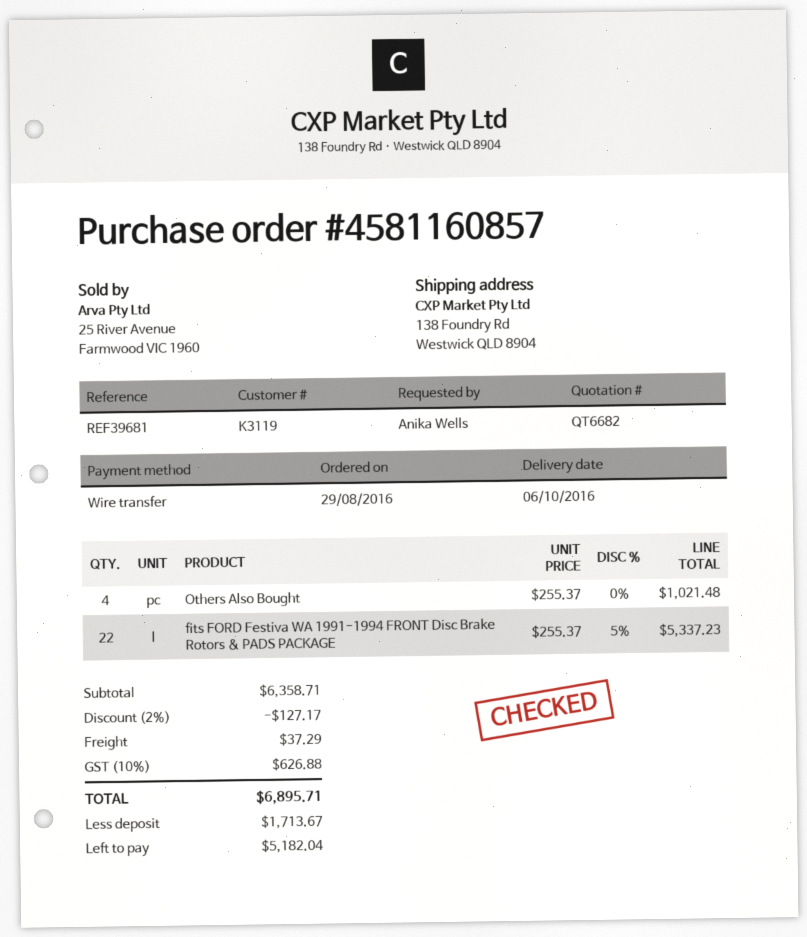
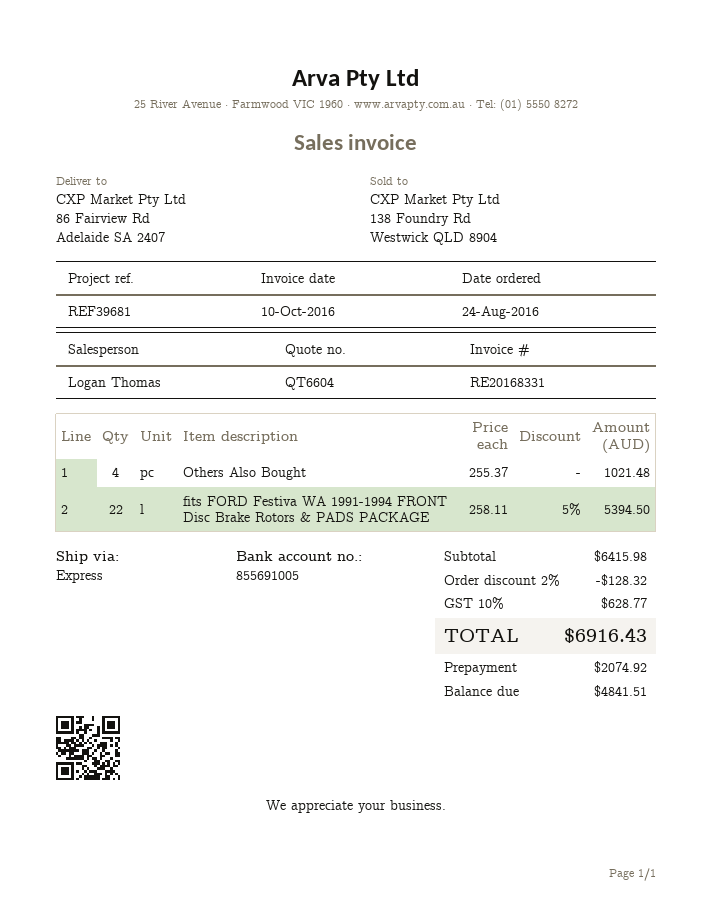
quote number: QT6682 -> QT6604
order date: 2016-08-29 -> 2016-08-24
ship to: 138 Foundry Rd, Westwick QLD 8904 -> 86 Fairview Rd, Adelaide SA 2407
fits FORD Festiva WA 1991-1994 FRONT Disc Brake Rotors & PADS PACKAGE: 22 x 255.37 - 5% = 5337.23 -> 22 x 258.11 - 5% = 5394.50
subtotal: 6358.71 -> 6415.98
discount: 2% = 127.17 -> 2% = 128.32
shipping: 37.29 -> none
tax: 10% = 626.88 -> 10% = 628.77
total: 6895.71 -> 6916.43
deposit: 1713.67 -> 2074.92
balance: 5182.04 -> 4841.51

